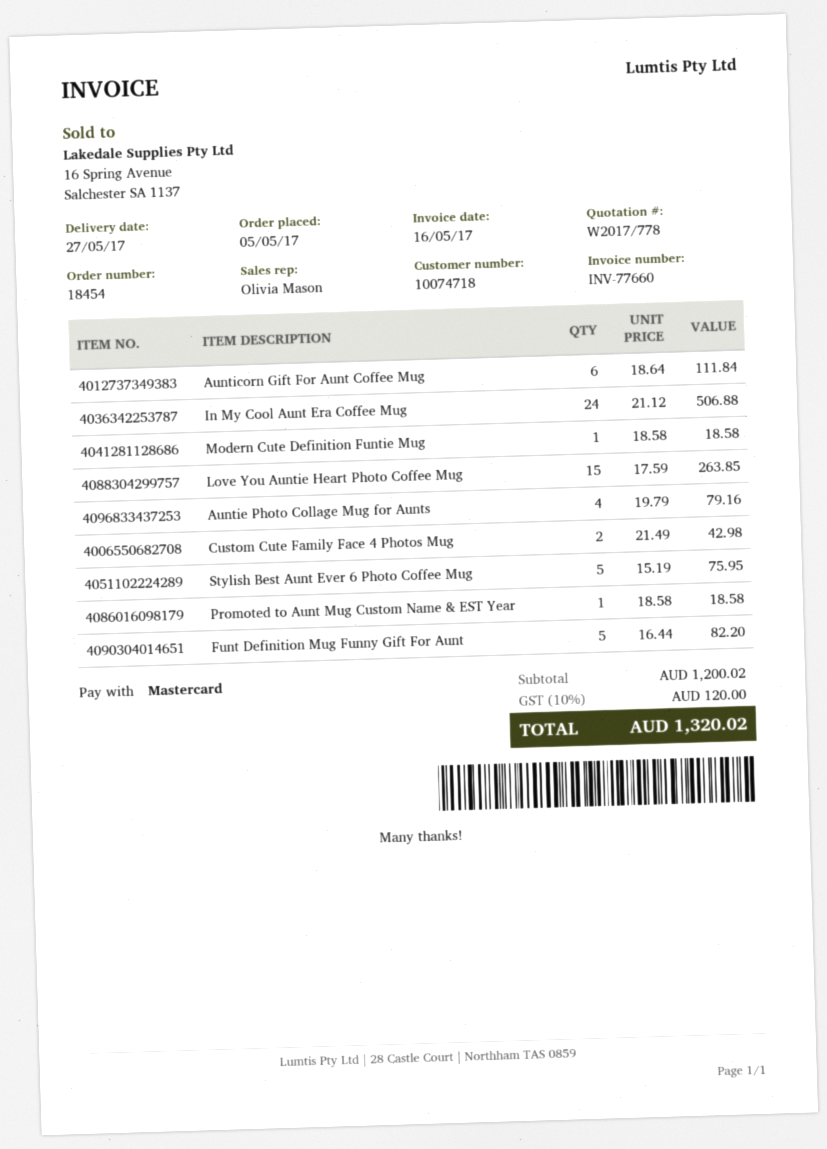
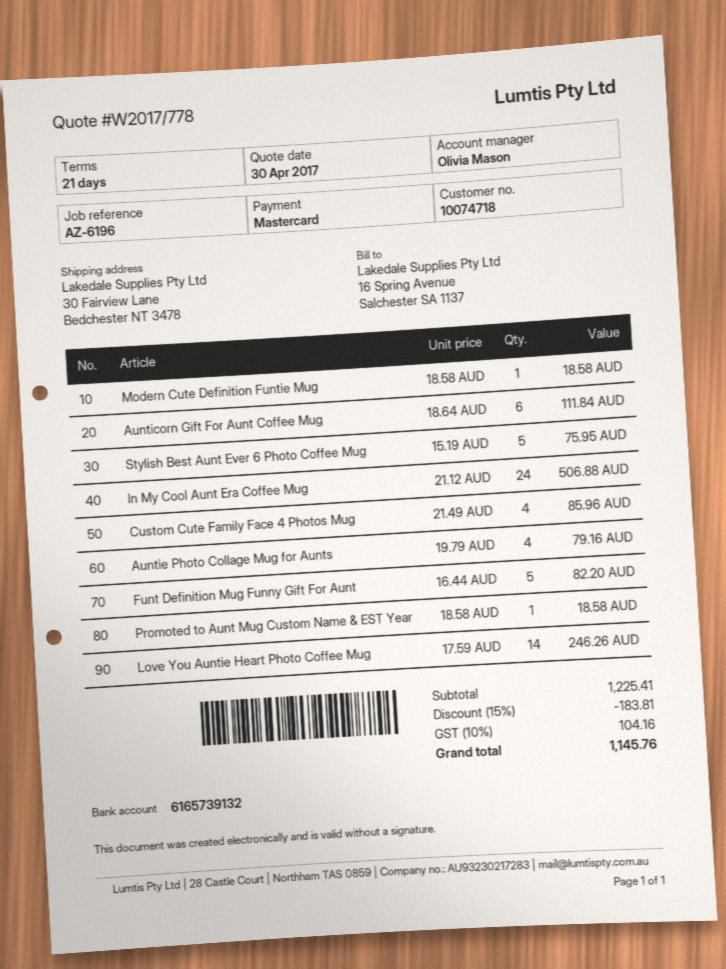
Love You Auntie Heart Photo Coffee Mug: 15 x 17.59 = 263.85 -> 14 x 17.59 = 246.26
Custom Cute Family Face 4 Photos Mug: 2 x 21.49 = 42.98 -> 4 x 21.49 = 85.96
subtotal: 1200.02 -> 1225.41
discount: none -> 15% = 183.81
tax: 10% = 120.00 -> 10% = 104.16
total: 1320.02 -> 1145.76

